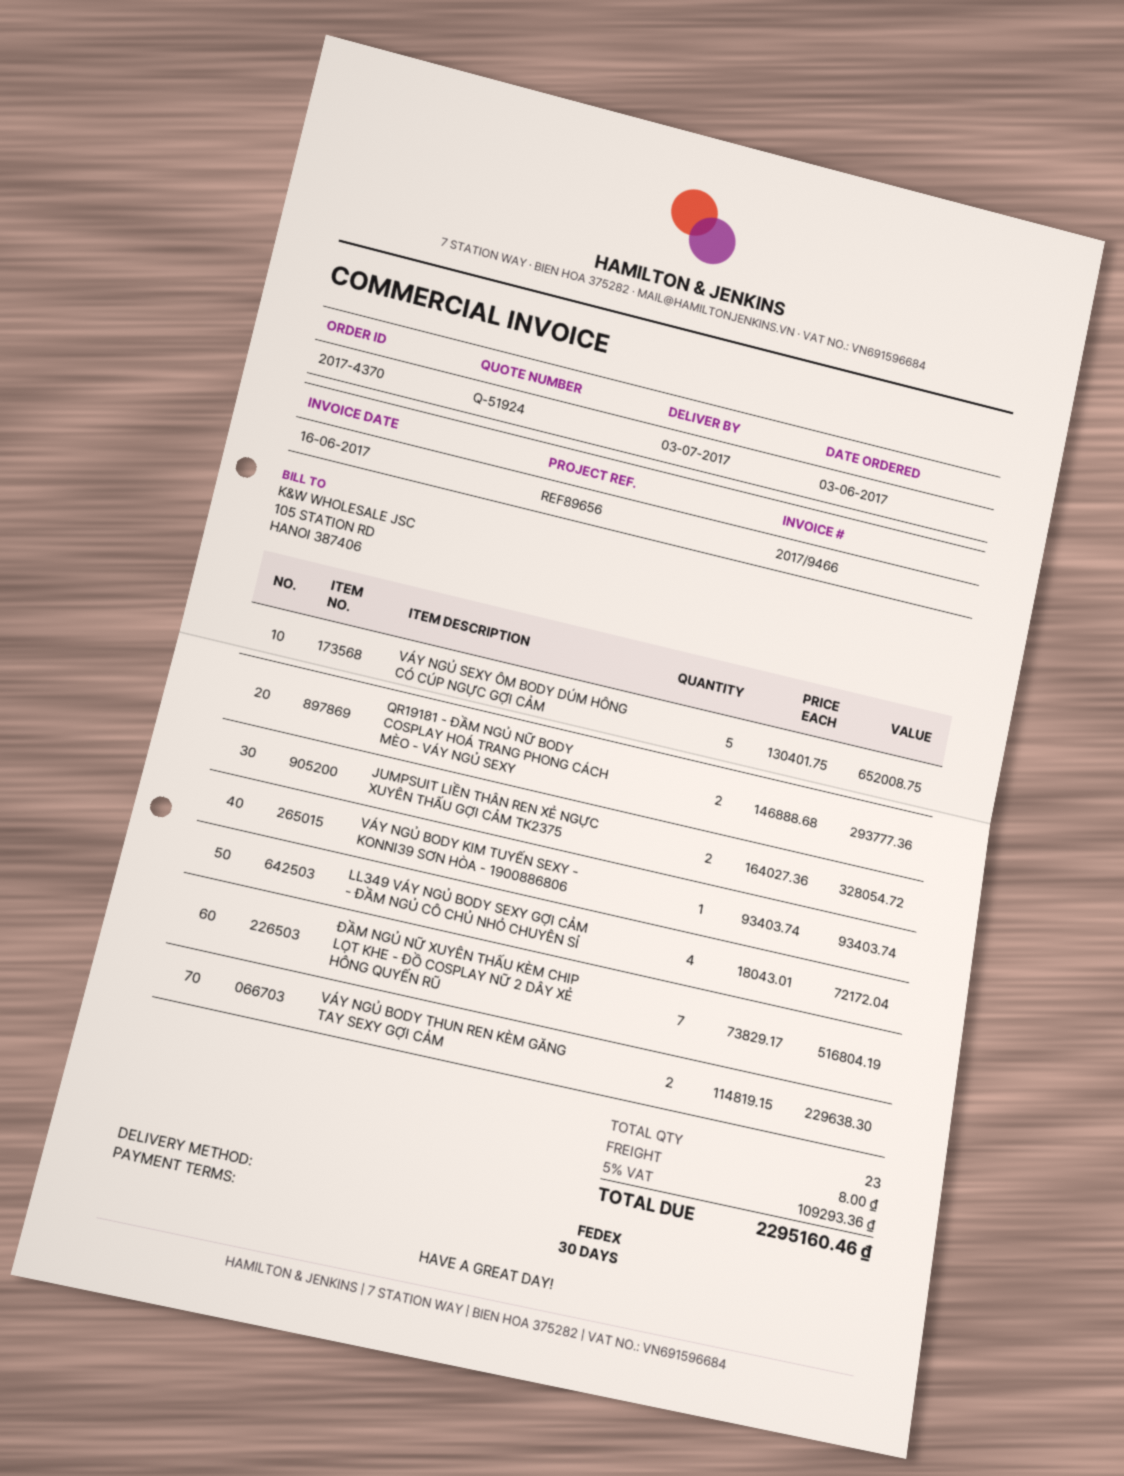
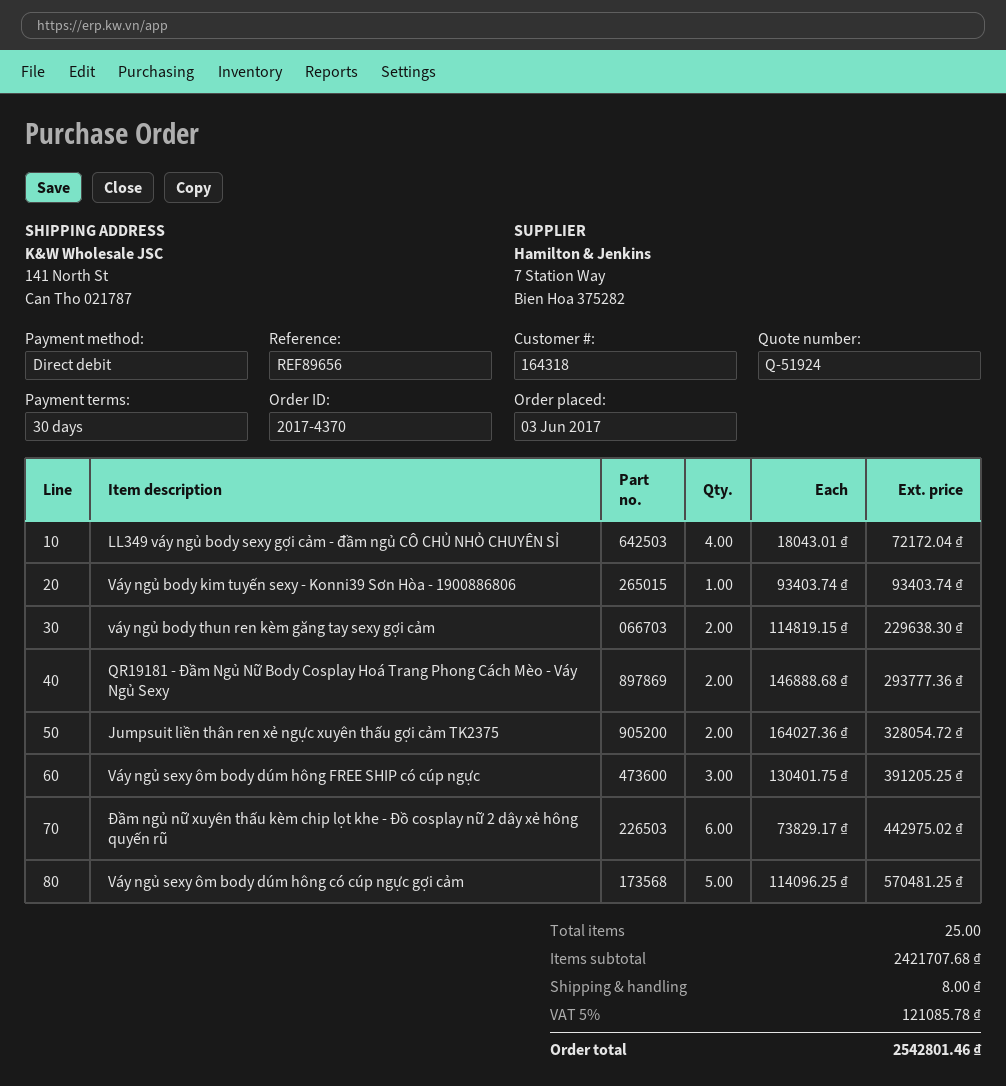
VÁY NGỦ SEXY ÔM BODY DÚM HÔNG CÓ CÚP NGỰC GỢI CẢM: 5 x 130401.75 = 652008.75 -> 5 x 114096.25 = 570481.25
ĐẦM NGỦ NỮ XUYÊN THẤU KÈM CHIP LỌT KHE - ĐỒ COSPLAY NỮ 2 DÂY XẺ HÔNG QUYẾN RŨ: 7 x 73829.17 = 516804.19 -> 6 x 73829.17 = 442975.02
Váy ngủ sexy ôm body dúm hông FREE SHIP có cúp ngực: none -> 3 x 130401.75 = 391205.25
total quantity: 23 -> 25
tax: 5% = 109293.36 -> 5% = 121085.78
total: 2295160.46 -> 2542801.46

